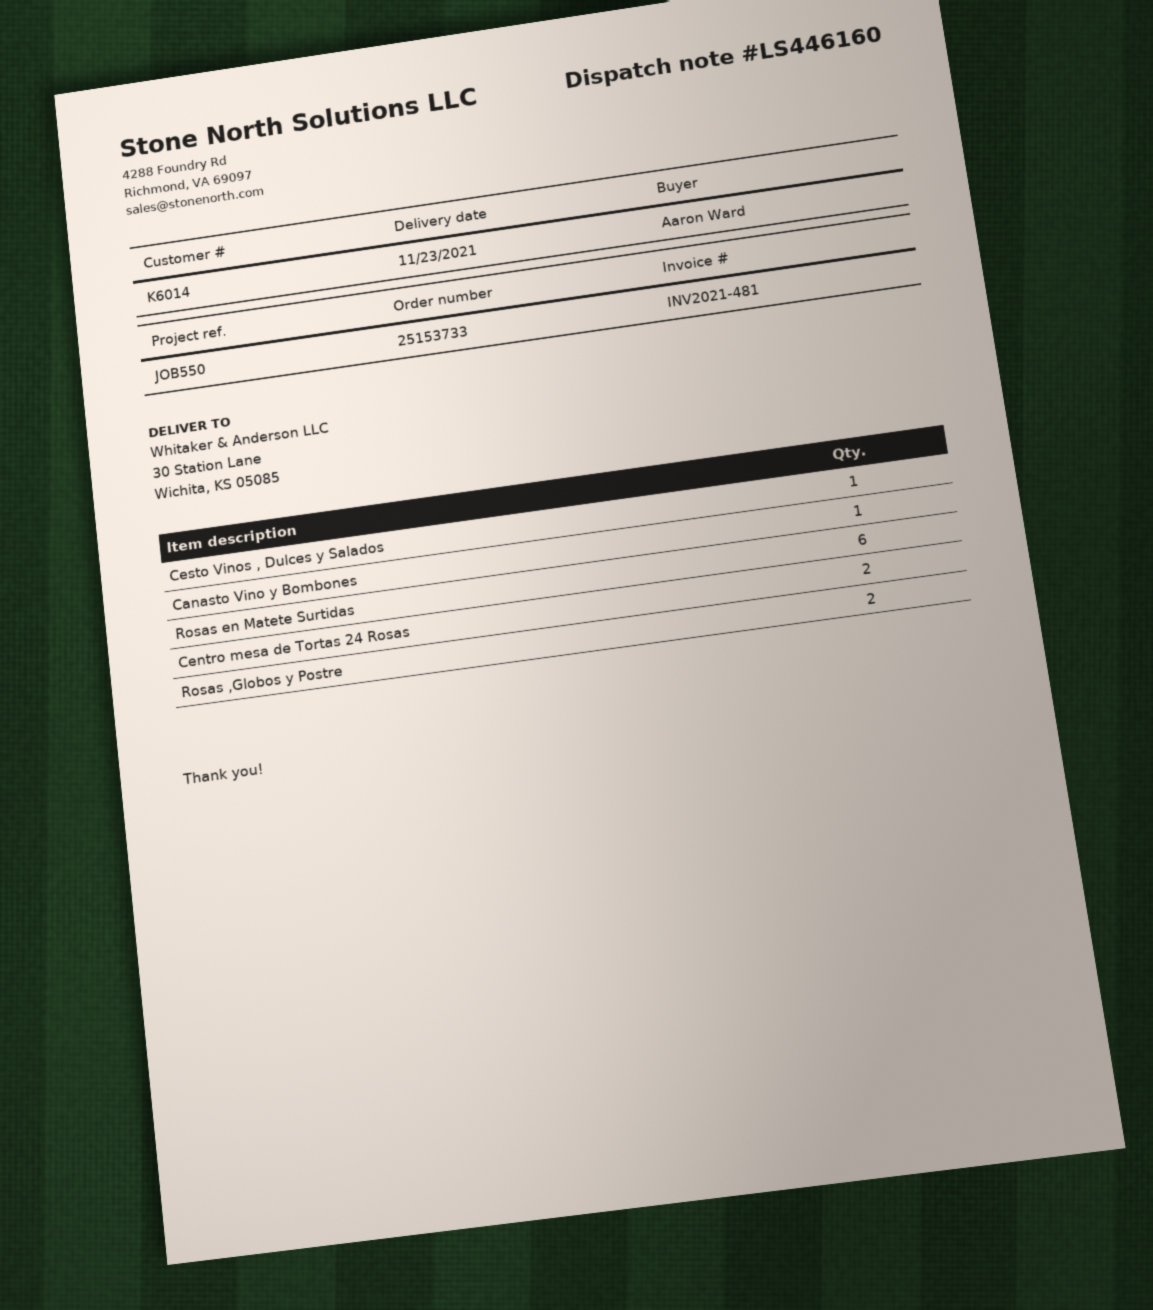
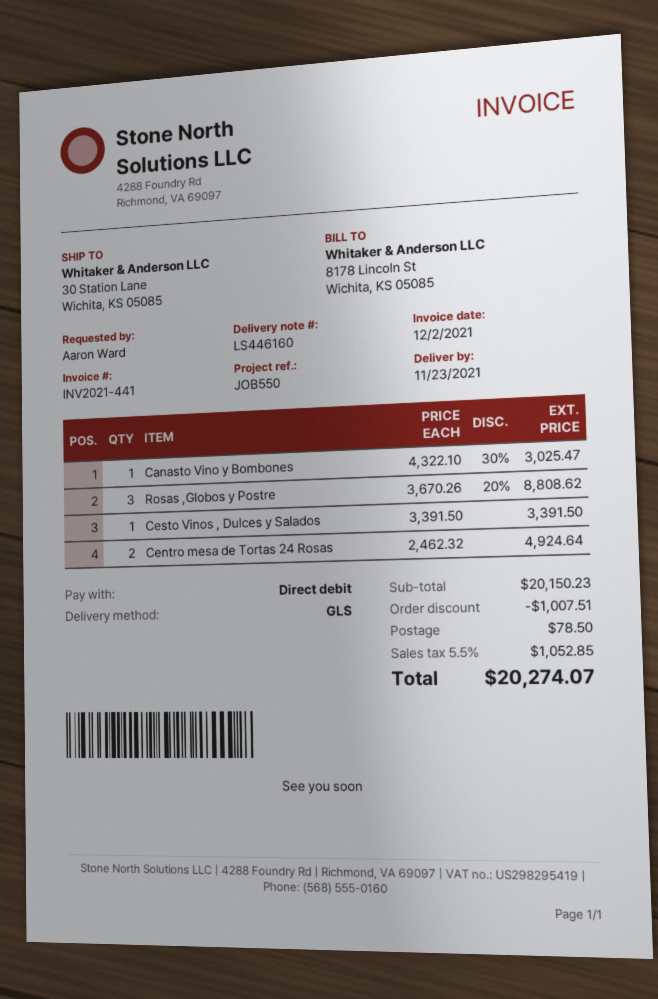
invoice number: INV2021-481 -> INV2021-441
Rosas en Matete Surtidas: 6 -> none
Rosas ,Globos y Postre: 2 -> 3

